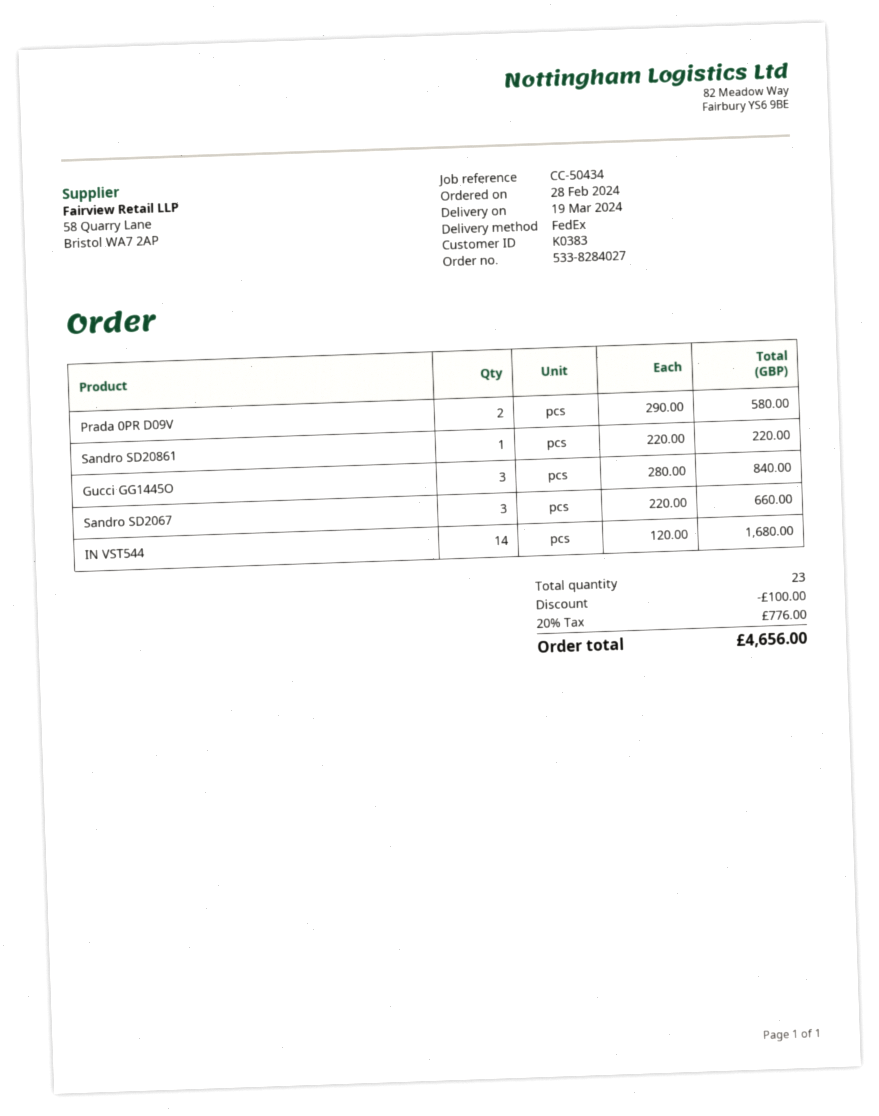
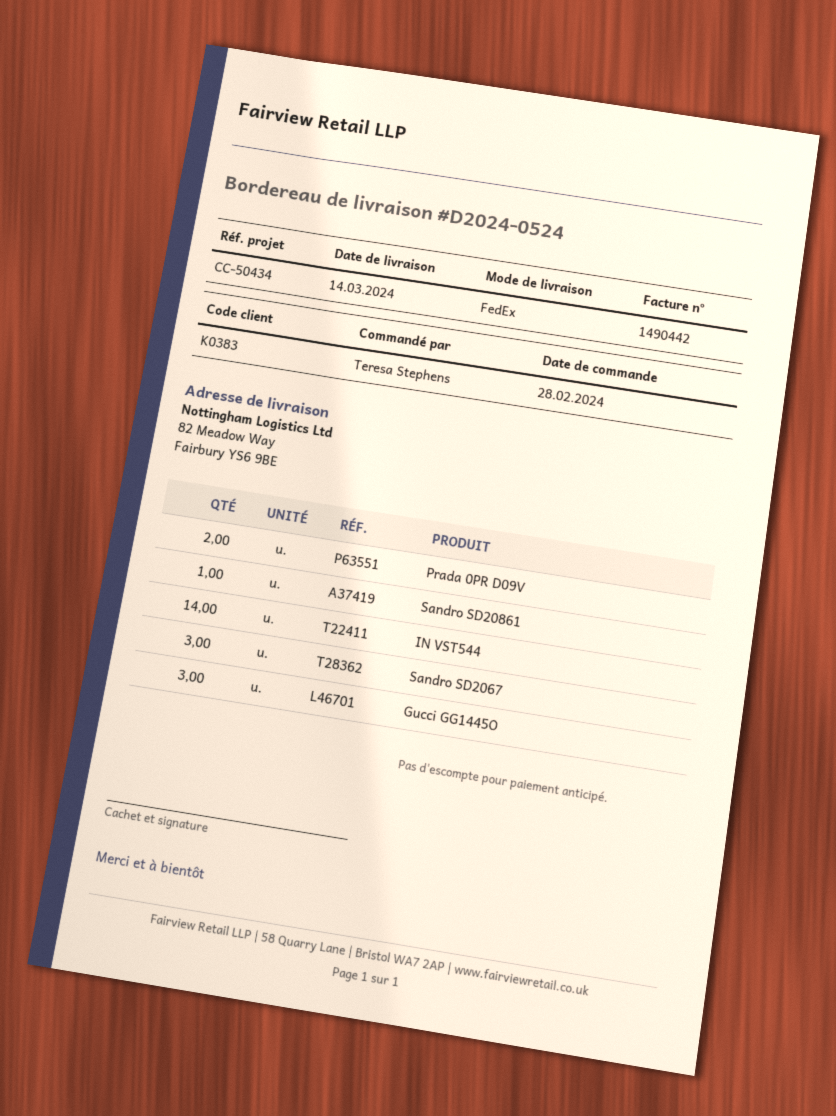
delivery date: 2024-03-19 -> 2024-03-14

